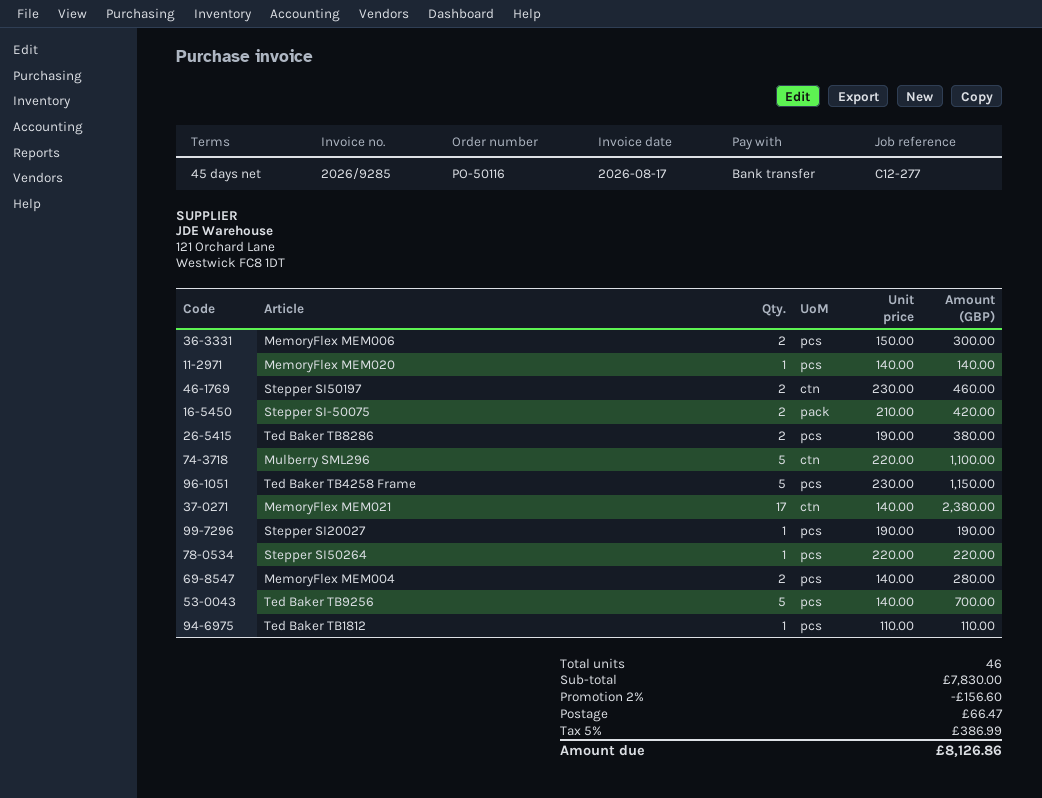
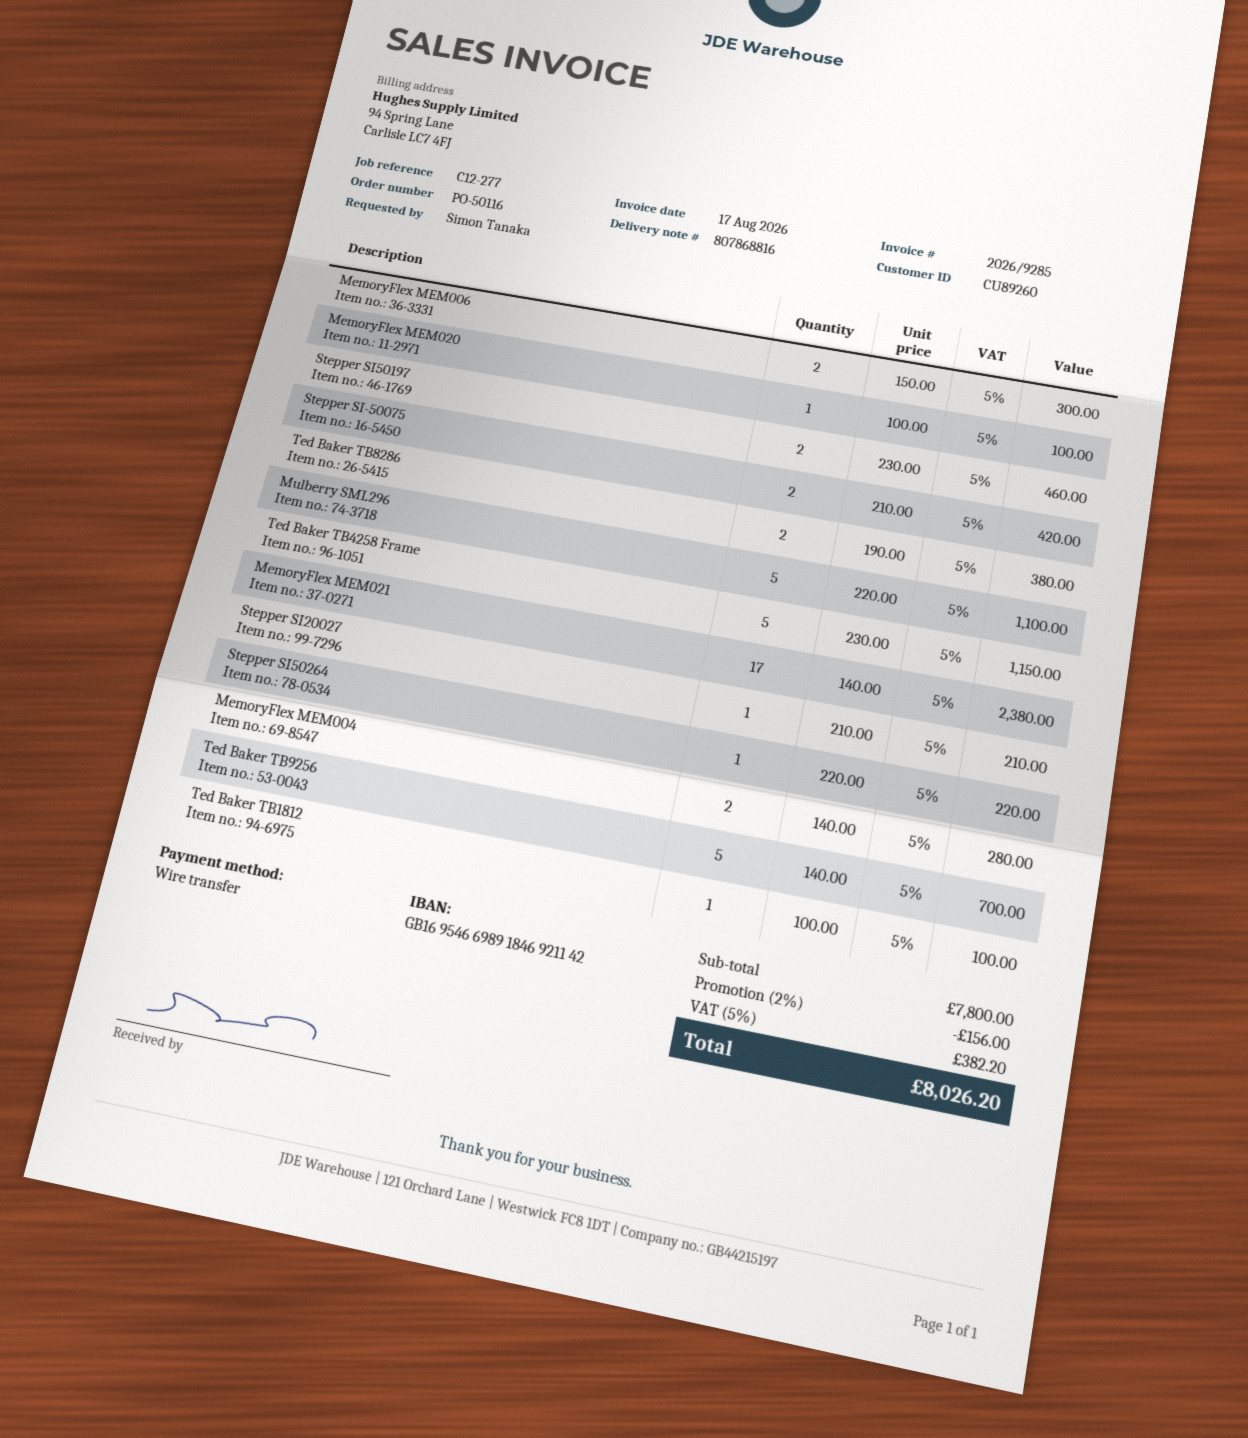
MemoryFlex MEM020: 1 x 140.00 = 140.00 -> 1 x 100.00 = 100.00
Stepper SI20027: 1 x 190.00 = 190.00 -> 1 x 210.00 = 210.00
Ted Baker TB1812: 1 x 110.00 = 110.00 -> 1 x 100.00 = 100.00
subtotal: 7830.00 -> 7800.00
discount: 2% = 156.60 -> 2% = 156.00
shipping: 66.47 -> none
tax: 5% = 386.99 -> 5% = 382.20
total: 8126.86 -> 8026.20

